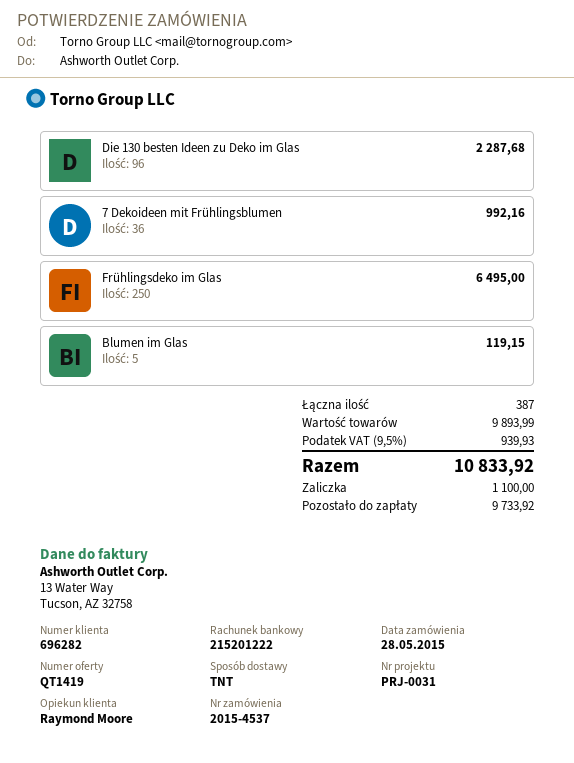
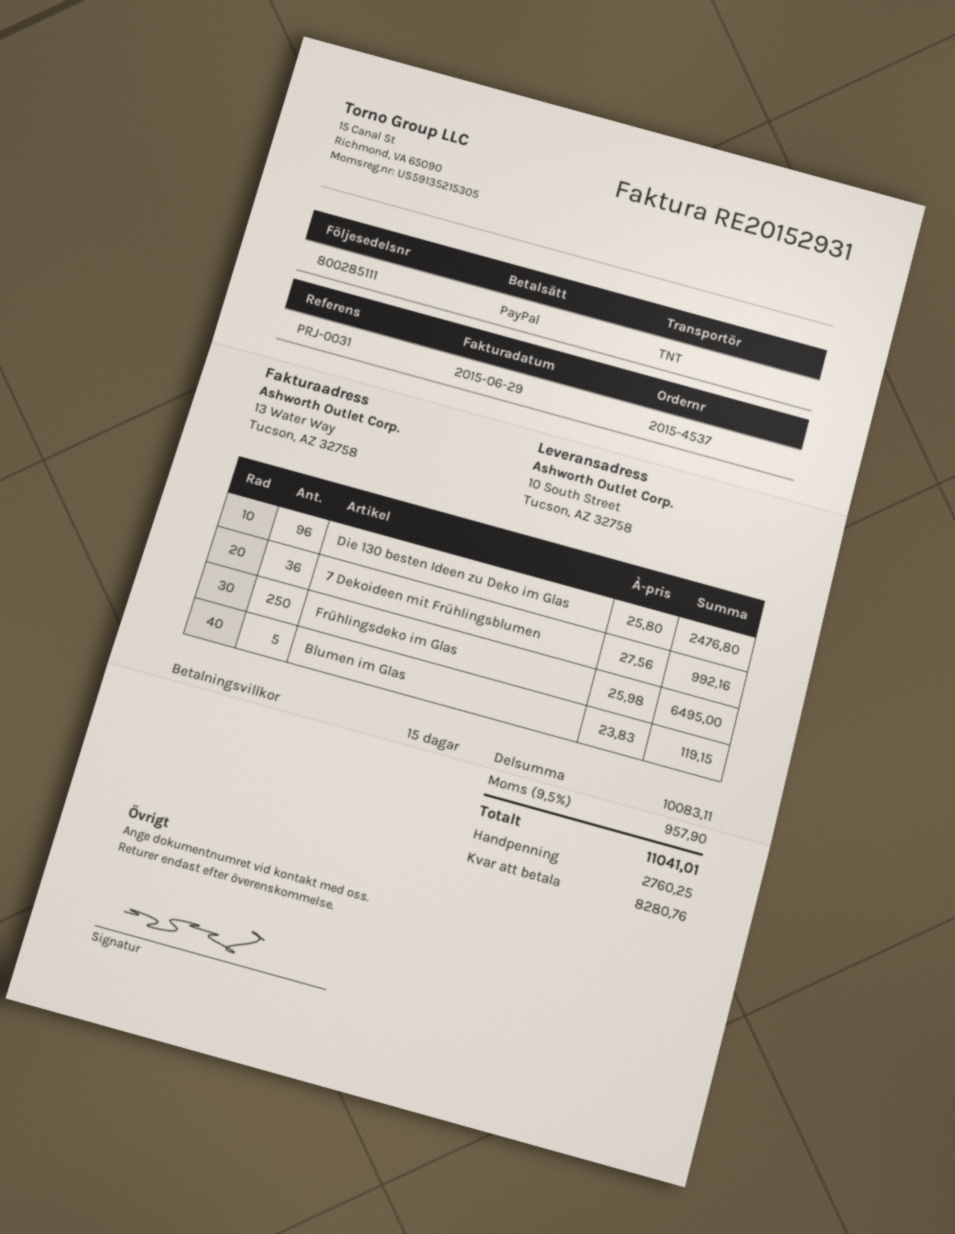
Die 130 besten Ideen zu Deko im Glas: 96 for 2287.68 -> 96 for 2476.80
subtotal: 9893.99 -> 10083.11
tax: 9.5% = 939.93 -> 9.5% = 957.90
total: 10833.92 -> 11041.01
deposit: 1100.00 -> 2760.25
balance: 9733.92 -> 8280.76

